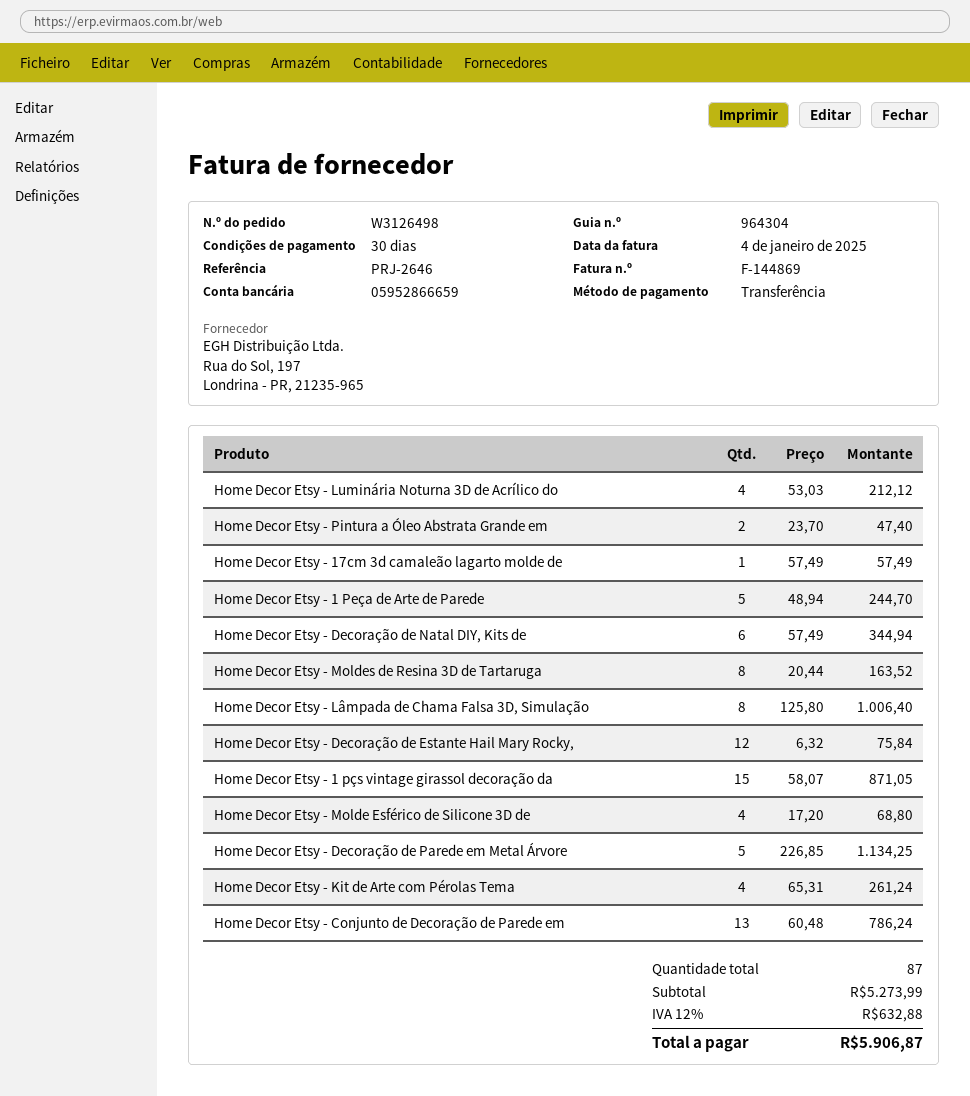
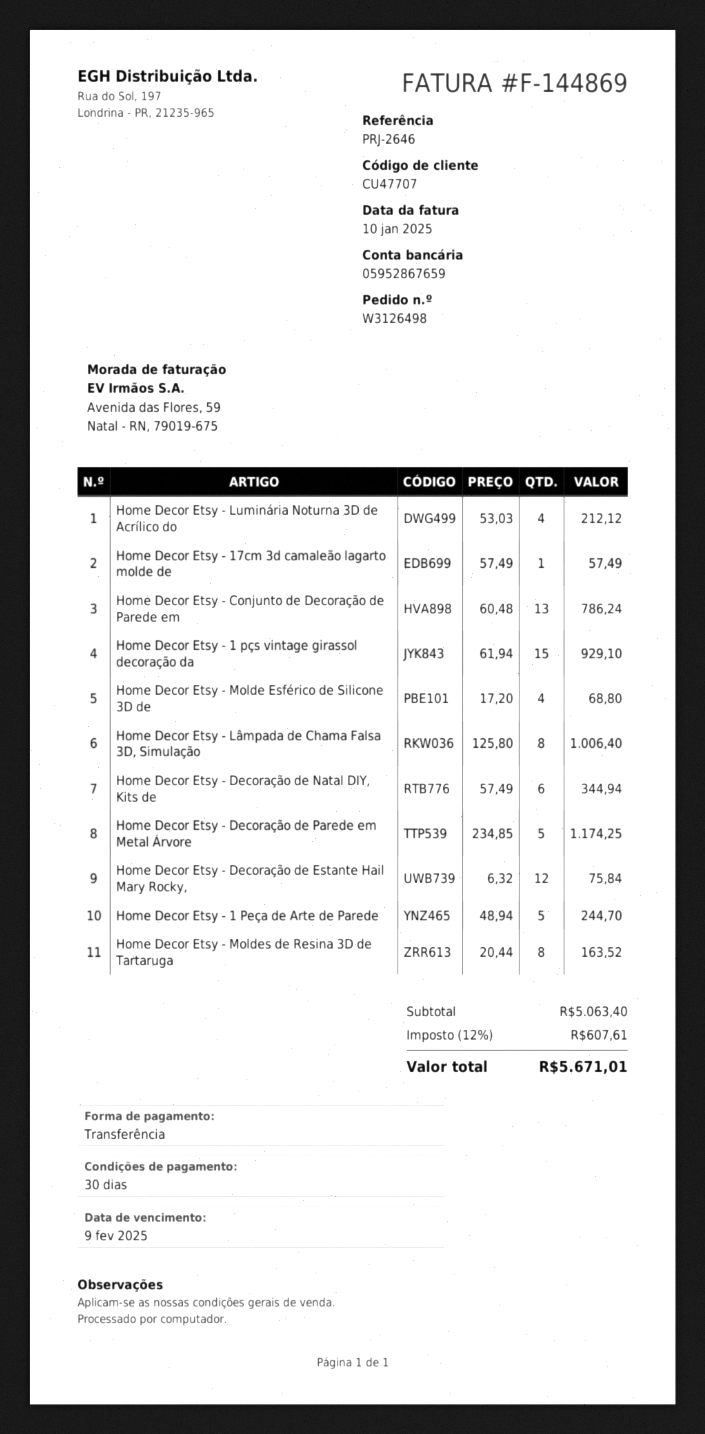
invoice date: 2025-01-04 -> 2025-01-10
bank account: 05952866659 -> 05952867659
Home Decor Etsy - Pintura a Óleo Abstrata Grande em: 2 x 23.70 = 47.40 -> none
Home Decor Etsy - 1 pçs vintage girassol decoração da: 15 x 58.07 = 871.05 -> 15 x 61.94 = 929.10
Home Decor Etsy - Decoração de Parede em Metal Árvore: 5 x 226.85 = 1134.25 -> 5 x 234.85 = 1174.25
Home Decor Etsy - Kit de Arte com Pérolas Tema: 4 x 65.31 = 261.24 -> none
subtotal: 5273.99 -> 5063.40
tax: 12% = 632.88 -> 12% = 607.61
total: 5906.87 -> 5671.01

